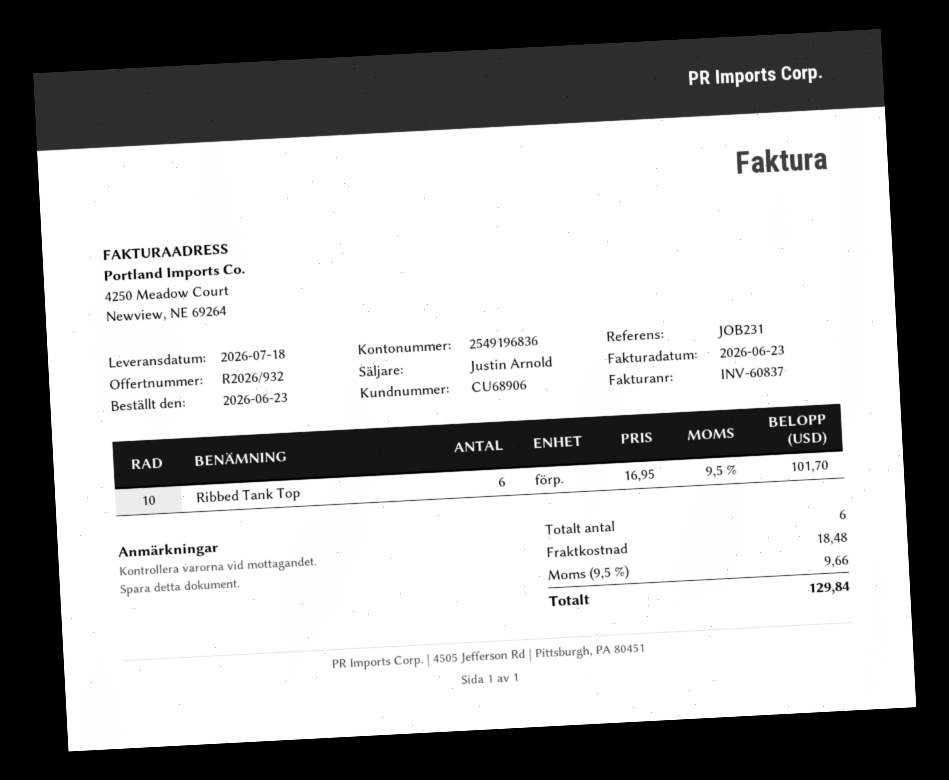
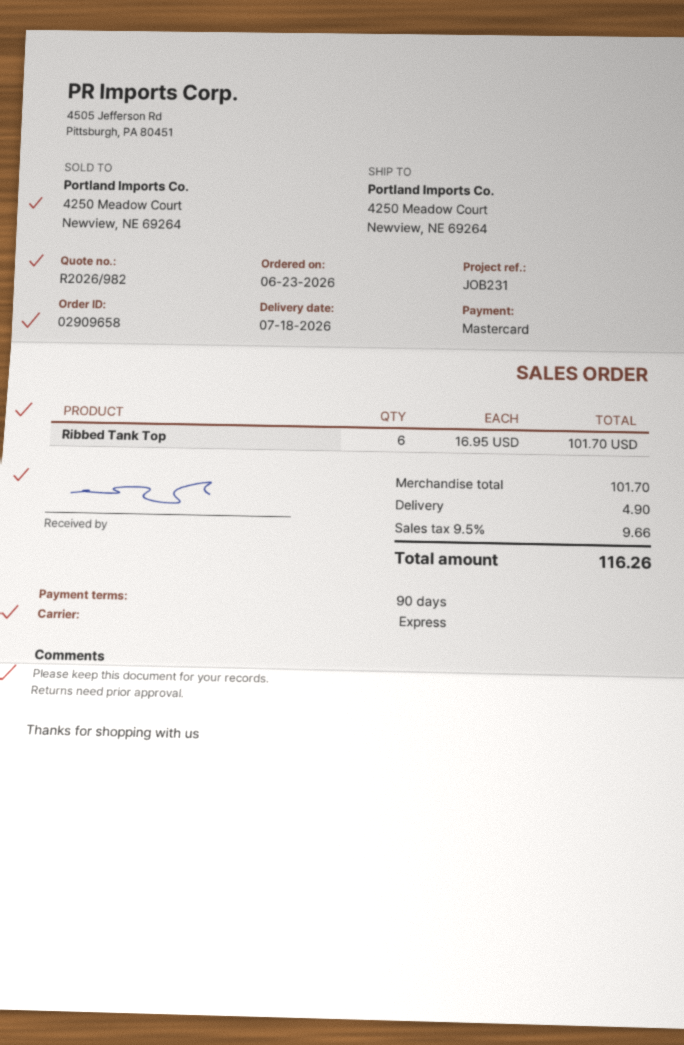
quote number: R2026/932 -> R2026/982
shipping: 18.48 -> 4.90
total: 129.84 -> 116.26

